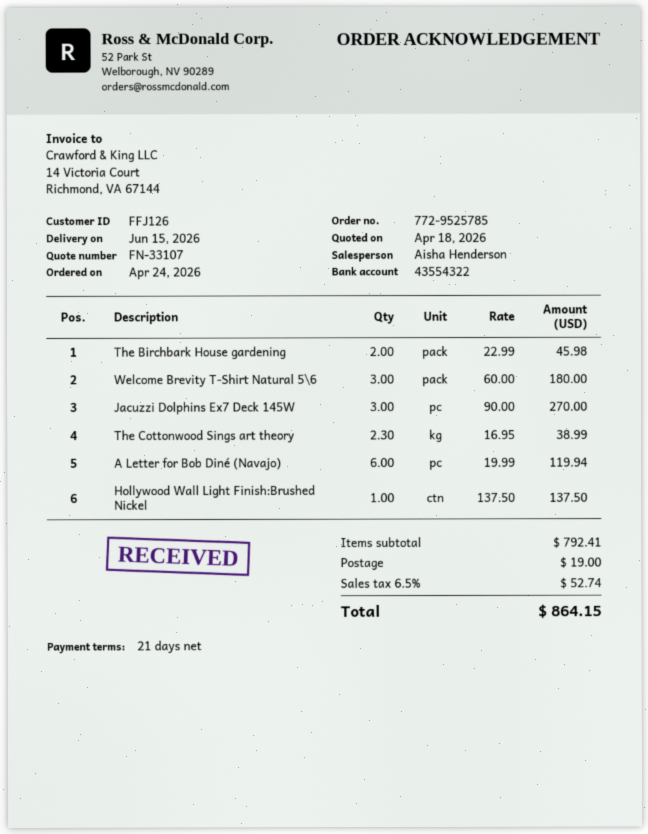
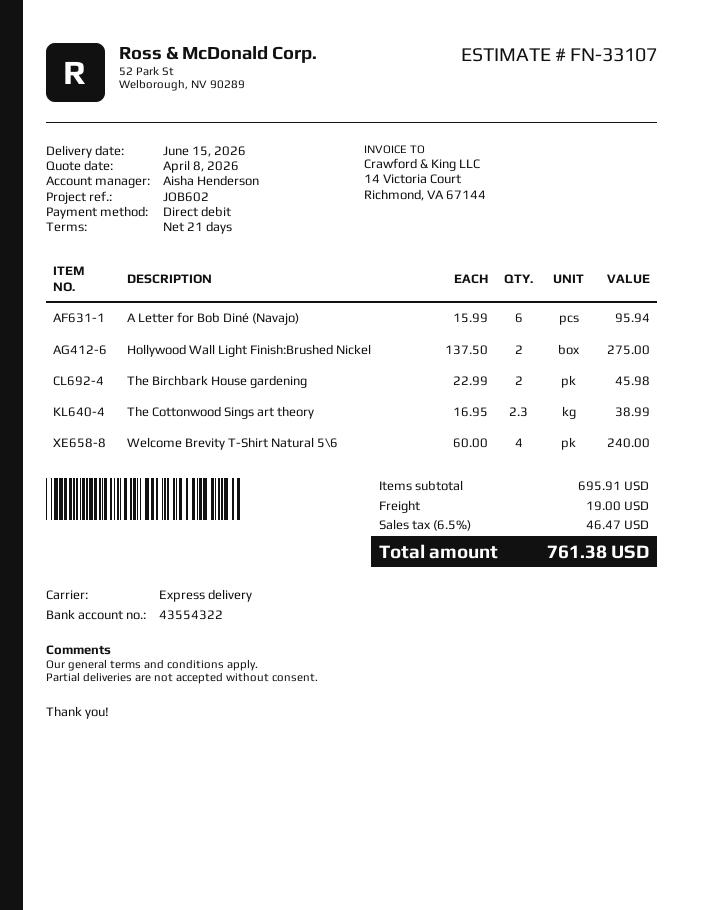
quote date: 2026-04-18 -> 2026-04-08
Welcome Brevity T-Shirt Natural 5\6: 3 x 60.00 = 180.00 -> 4 x 60.00 = 240.00
Jacuzzi Dolphins Ex7 Deck 145W: 3 x 90.00 = 270.00 -> none
A Letter for Bob Diné (Navajo): 6 x 19.99 = 119.94 -> 6 x 15.99 = 95.94
Hollywood Wall Light Finish:Brushed Nickel: 1 x 137.50 = 137.50 -> 2 x 137.50 = 275.00
subtotal: 792.41 -> 695.91
tax: 6.5% = 52.74 -> 6.5% = 46.47
total: 864.15 -> 761.38

